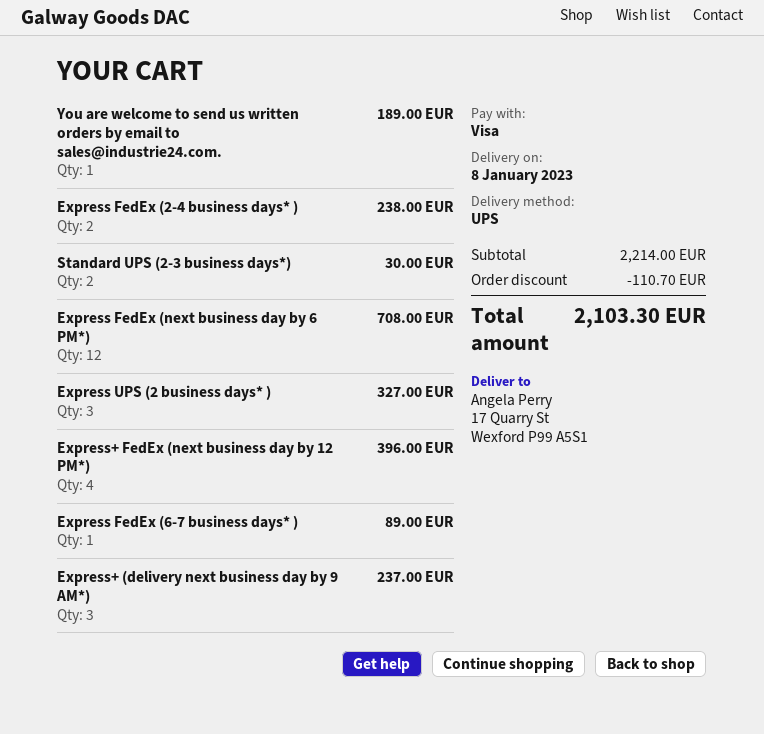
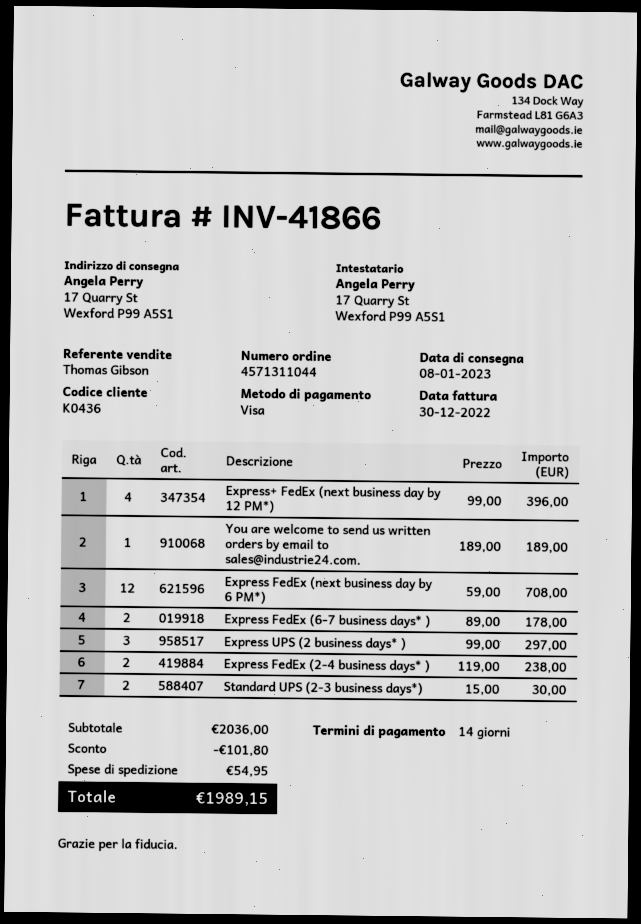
Express UPS (2 business days* ): 3 for 327.00 -> 3 for 297.00
Express FedEx (6-7 business days* ): 1 for 89.00 -> 2 for 178.00
Express+ (delivery next business day by 9 AM*): 3 for 237.00 -> none
subtotal: 2214.00 -> 2036.00
discount: 110.70 -> 101.80
shipping: none -> 54.95
total: 2103.30 -> 1989.15

